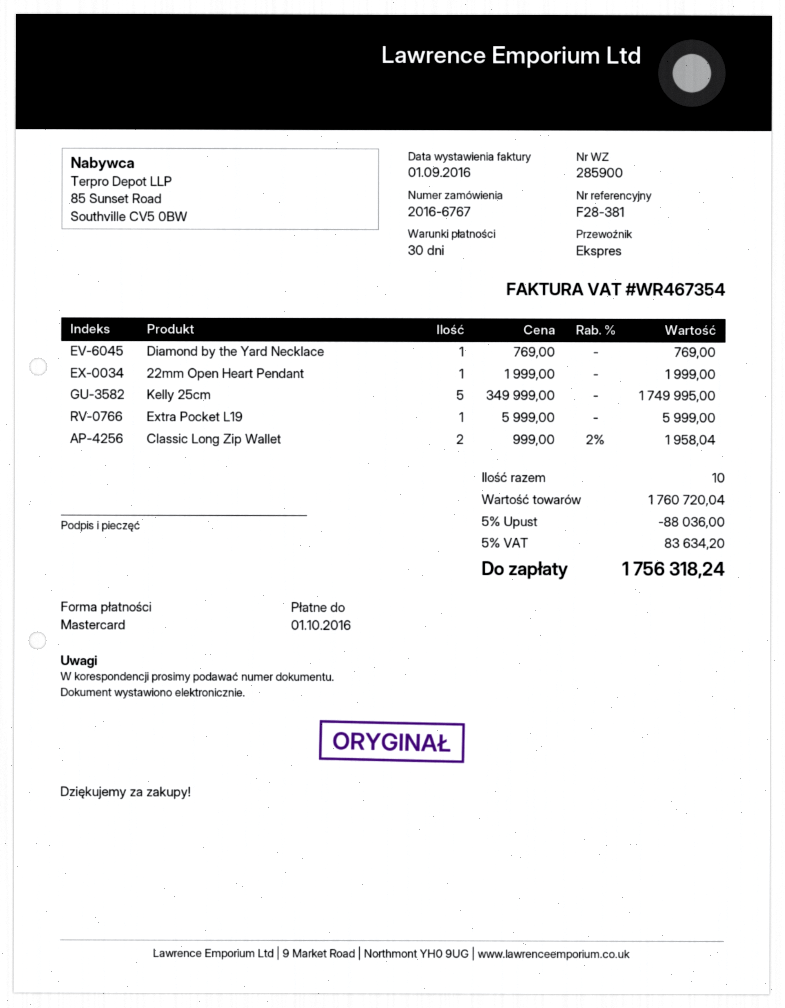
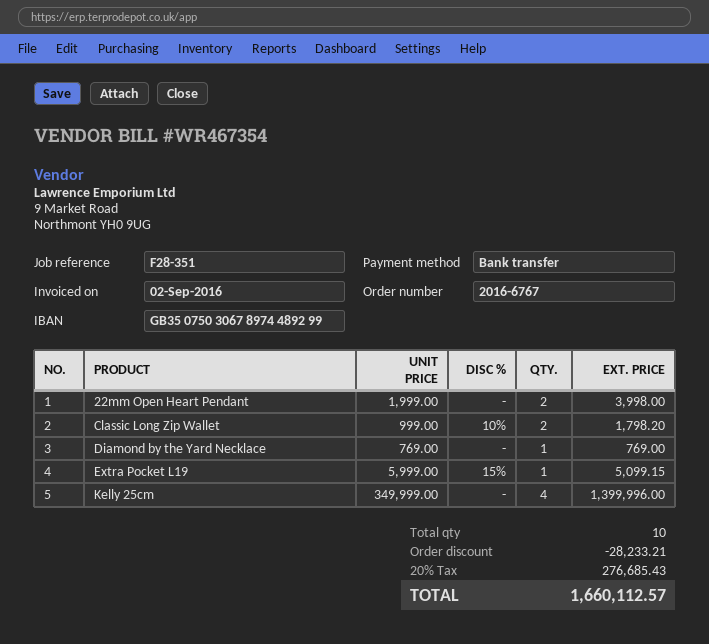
invoice date: 2016-09-01 -> 2016-09-02
reference: F28-381 -> F28-351
payment method: Mastercard -> bank transfer
22mm Open Heart Pendant: 1 x 1999.00 = 1999.00 -> 2 x 1999.00 = 3998.00
Kelly 25cm: 5 x 349999.00 = 1749995.00 -> 4 x 349999.00 = 1399996.00
Extra Pocket L19: 1 x 5999.00 = 5999.00 -> 1 x 5999.00 - 15% = 5099.15
Classic Long Zip Wallet: 2 x 999.00 - 2% = 1958.04 -> 2 x 999.00 - 10% = 1798.20
discount: 88036.00 -> 28233.21
tax: 5% = 83634.20 -> 20% = 276685.43
total: 1756318.24 -> 1660112.57

